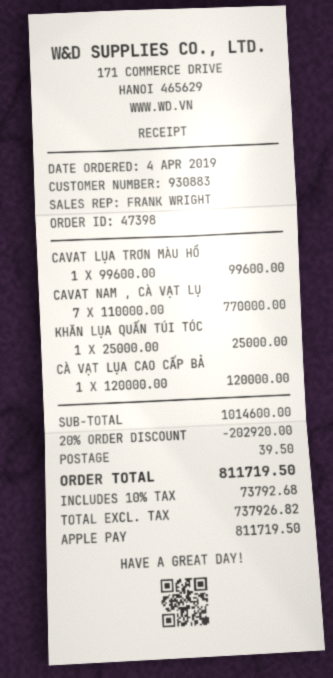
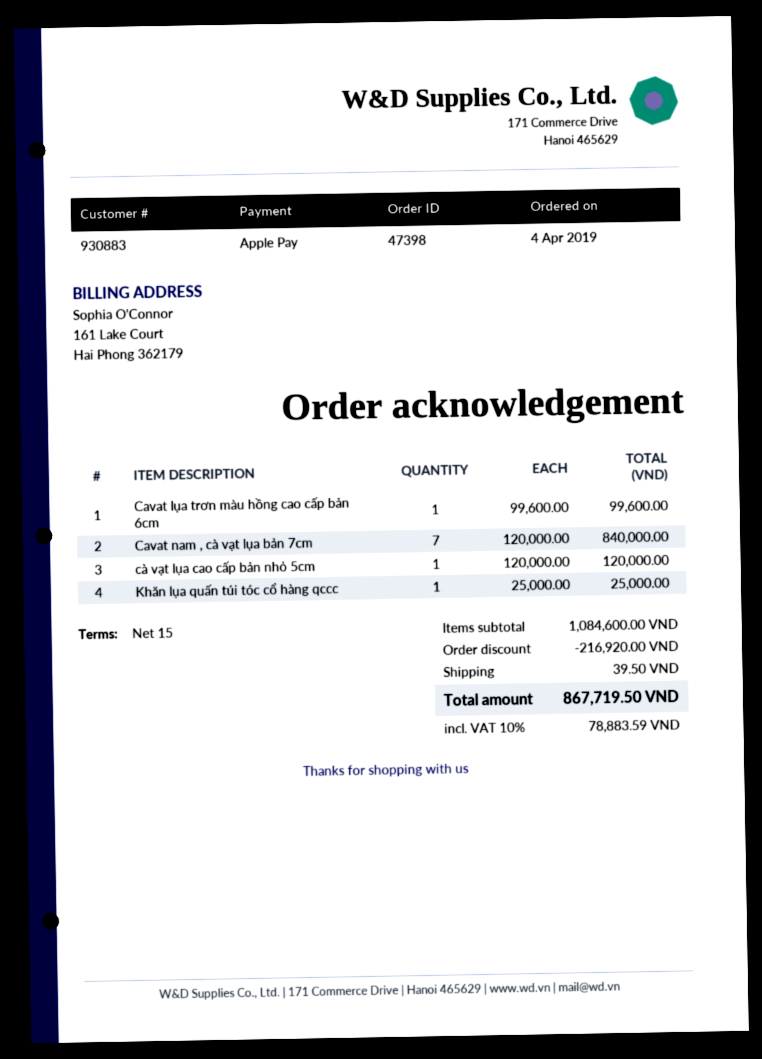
CAVAT NAM , CÀ VẠT LỤ: 7 x 110000.00 = 770000.00 -> 7 x 120000.00 = 840000.00
subtotal: 1014600.00 -> 1084600.00
discount: 202920.00 -> 216920.00
tax: 10% = 73792.68 -> 10% = 78883.59
total: 811719.50 -> 867719.50

